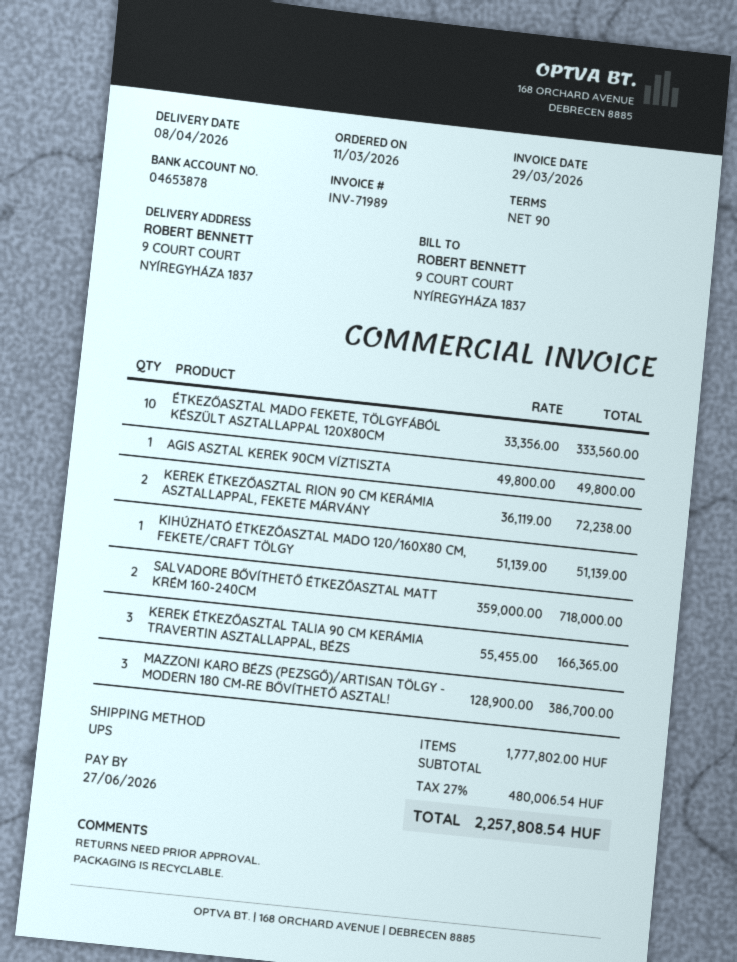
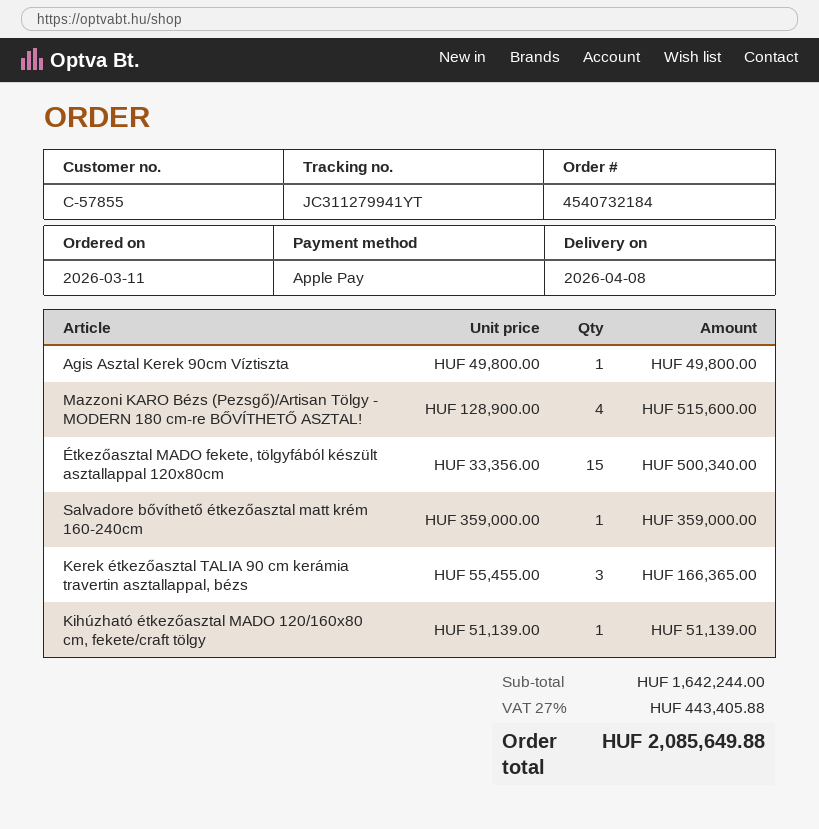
ÉTKEZŐASZTAL MADO FEKETE, TÖLGYFÁBÓL KÉSZÜLT ASZTALLAPPAL 120X80CM: 10 x 33356.00 = 333560.00 -> 15 x 33356.00 = 500340.00
KEREK ÉTKEZŐASZTAL RION 90 CM KERÁMIA ASZTALLAPPAL, FEKETE MÁRVÁNY: 2 x 36119.00 = 72238.00 -> none
SALVADORE BŐVÍTHETŐ ÉTKEZŐASZTAL MATT KRÉM 160-240CM: 2 x 359000.00 = 718000.00 -> 1 x 359000.00 = 359000.00
MAZZONI KARO BÉZS (PEZSGŐ)/ARTISAN TÖLGY - MODERN 180 CM-RE BŐVÍTHETŐ ASZTAL!: 3 x 128900.00 = 386700.00 -> 4 x 128900.00 = 515600.00
subtotal: 1777802.00 -> 1642244.00
tax: 27% = 480006.54 -> 27% = 443405.88
total: 2257808.54 -> 2085649.88

